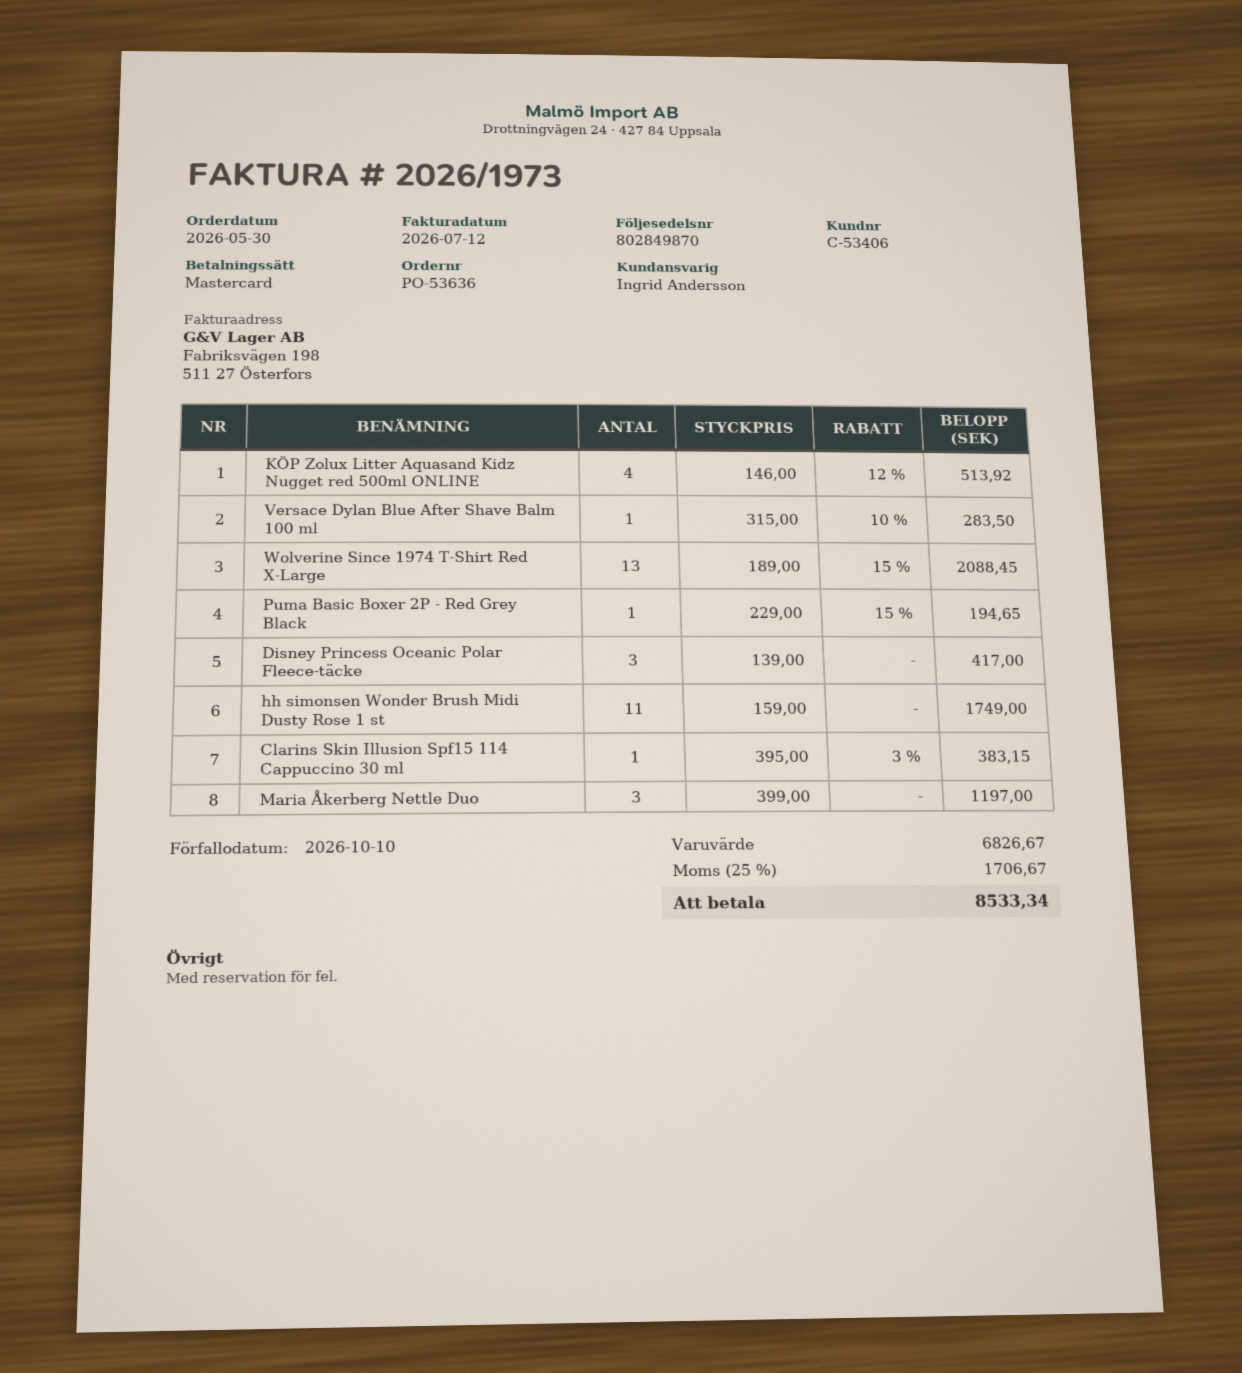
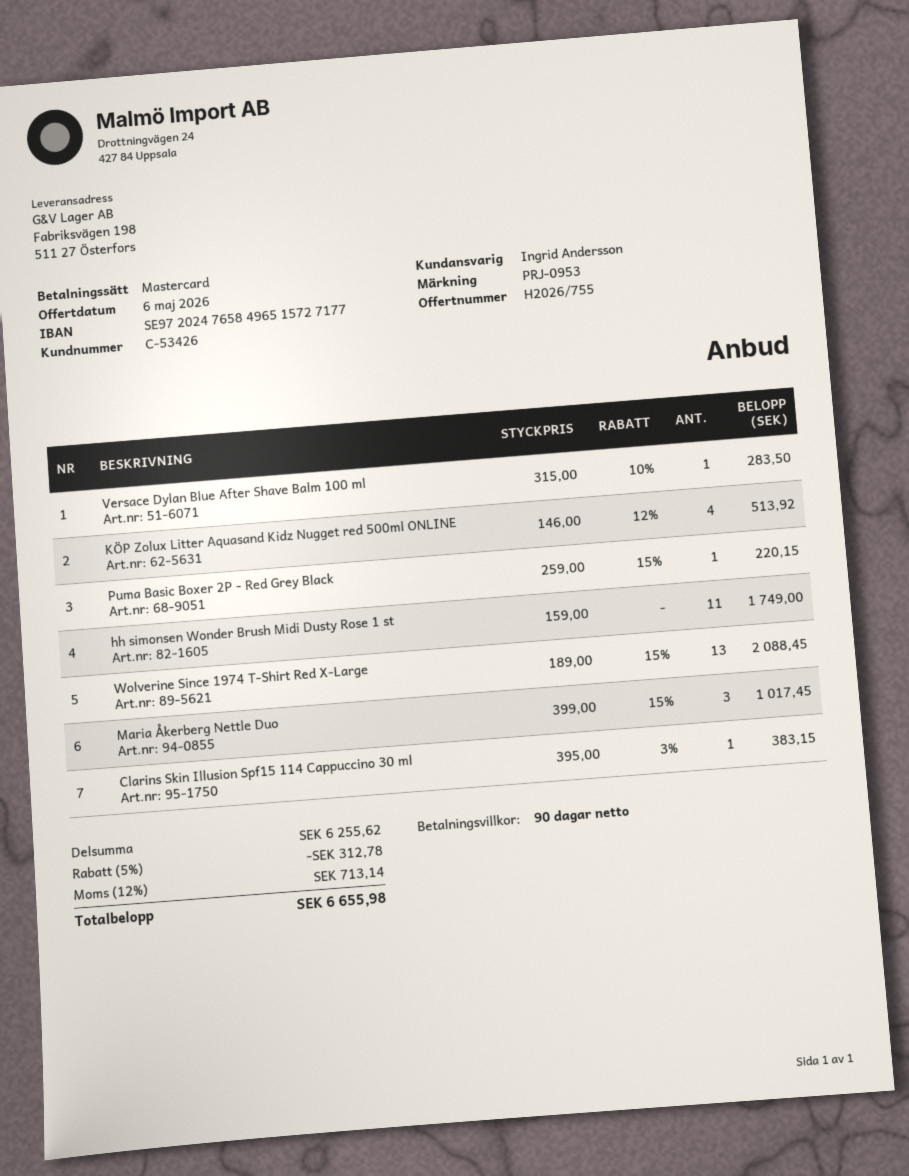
customer number: C-53406 -> C-53426
Puma Basic Boxer 2P - Red Grey Black: 1 x 229.00 - 15% = 194.65 -> 1 x 259.00 - 15% = 220.15
Disney Princess Oceanic Polar Fleece-täcke: 3 x 139.00 = 417.00 -> none
Maria Åkerberg Nettle Duo: 3 x 399.00 = 1197.00 -> 3 x 399.00 - 15% = 1017.45
subtotal: 6826.67 -> 6255.62
discount: none -> 5% = 312.78
tax: 25% = 1706.67 -> 12% = 713.14
total: 8533.34 -> 6655.98

